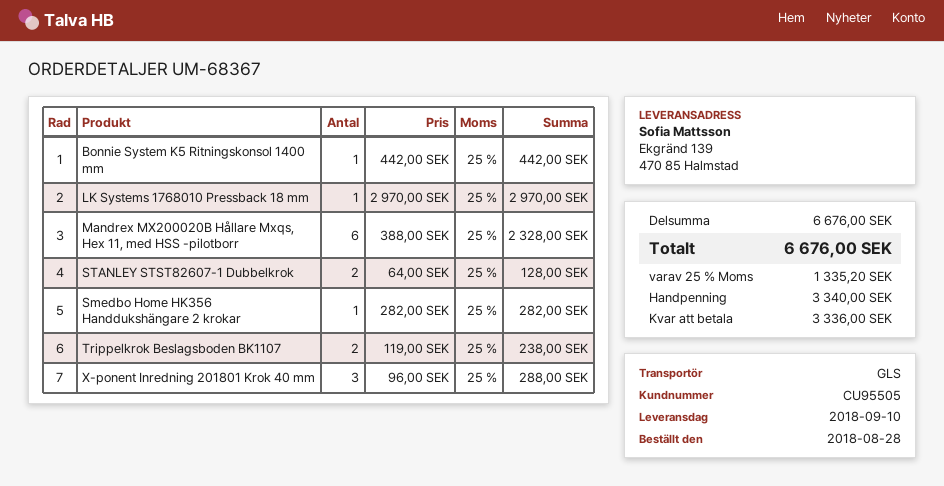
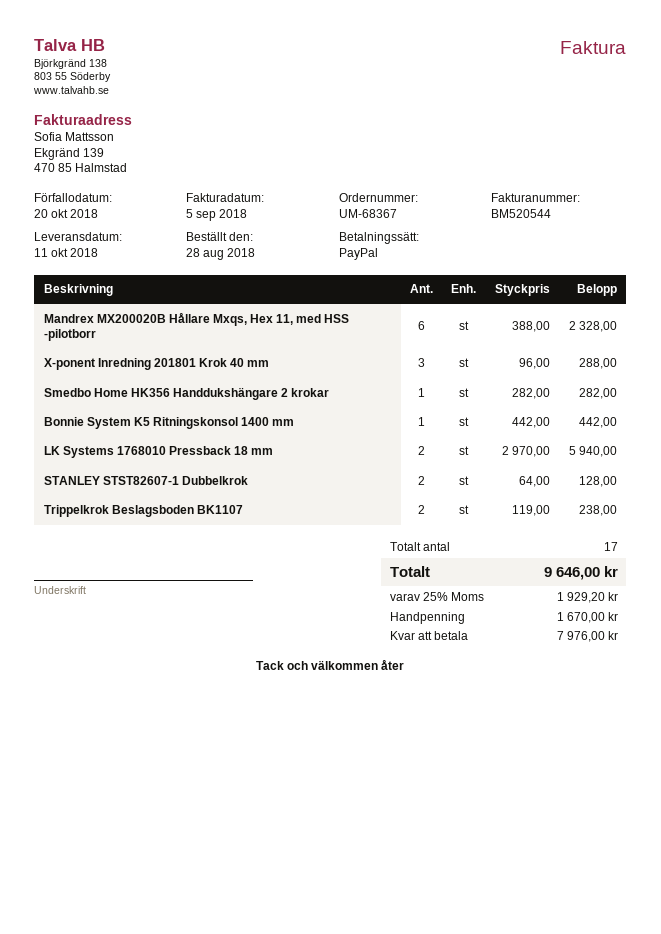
delivery date: 2018-09-10 -> 2018-10-11
LK Systems 1768010 Pressback 18 mm: 1 x 2970.00 = 2970.00 -> 2 x 2970.00 = 5940.00
tax: 25% = 1335.20 -> 25% = 1929.20
total: 6676.00 -> 9646.00
deposit: 3340.00 -> 1670.00
balance: 3336.00 -> 7976.00

